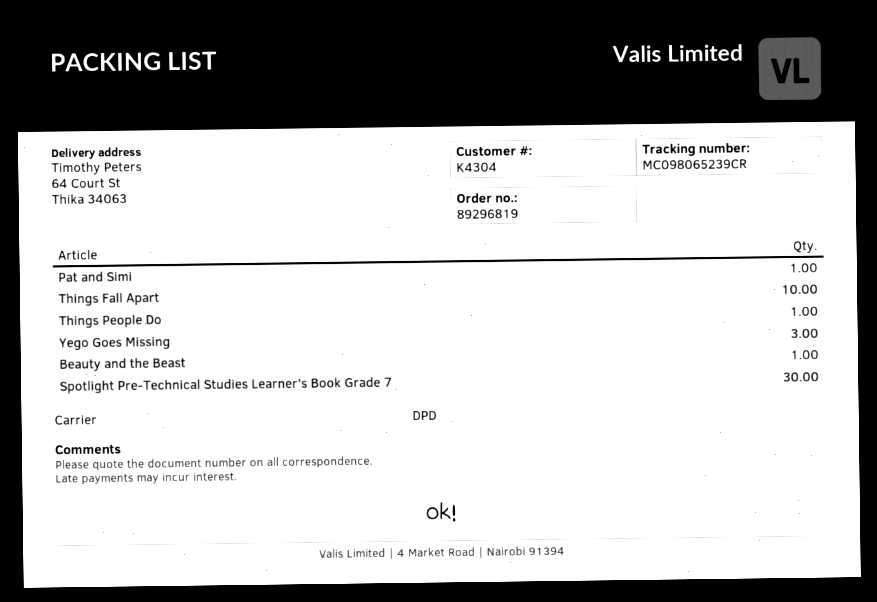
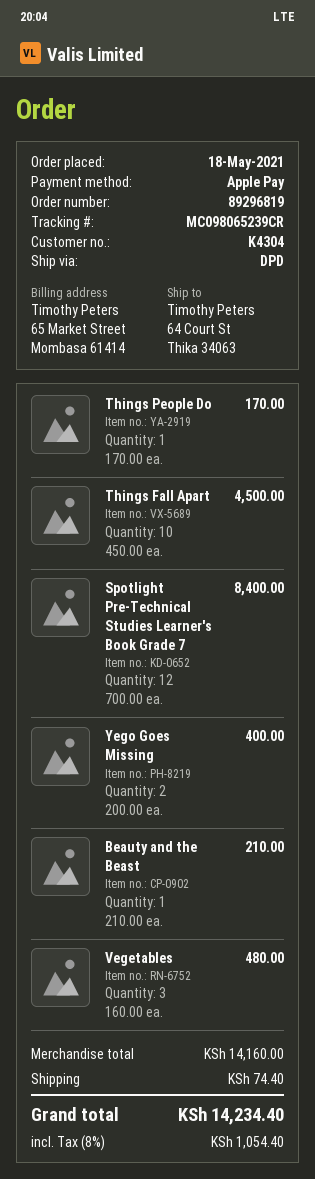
Pat and Simi: 1 -> none
Yego Goes Missing: 3 -> 2
Spotlight Pre-Technical Studies Learner's Book Grade 7: 30 -> 12
Vegetables: none -> 3

